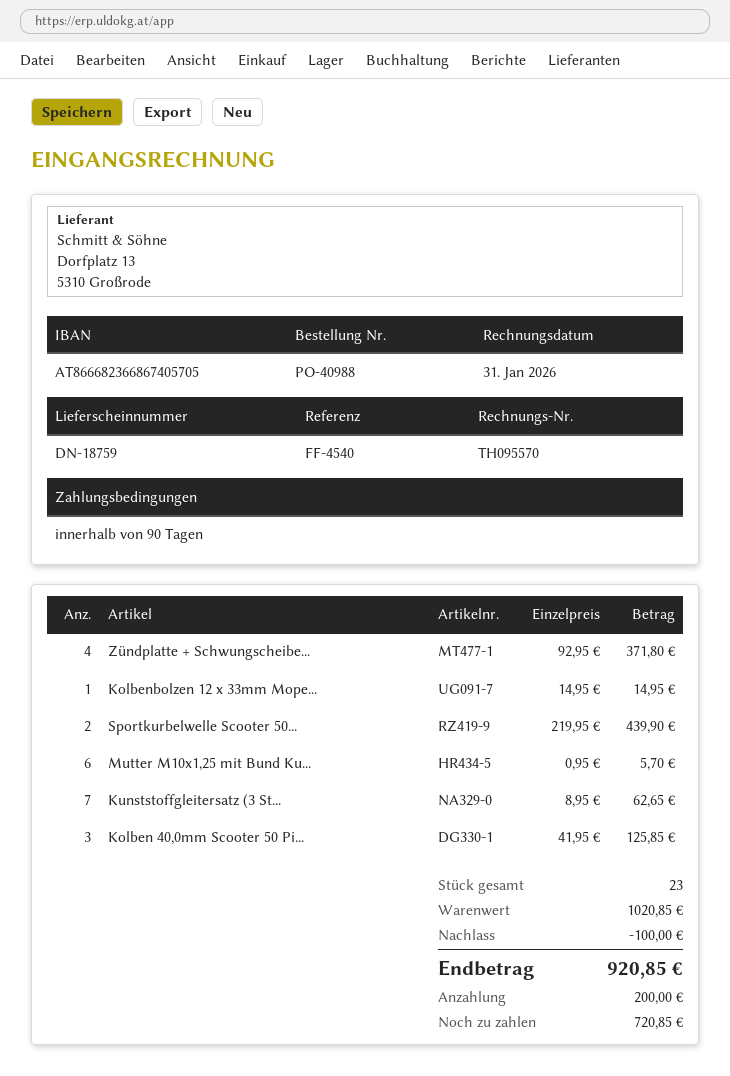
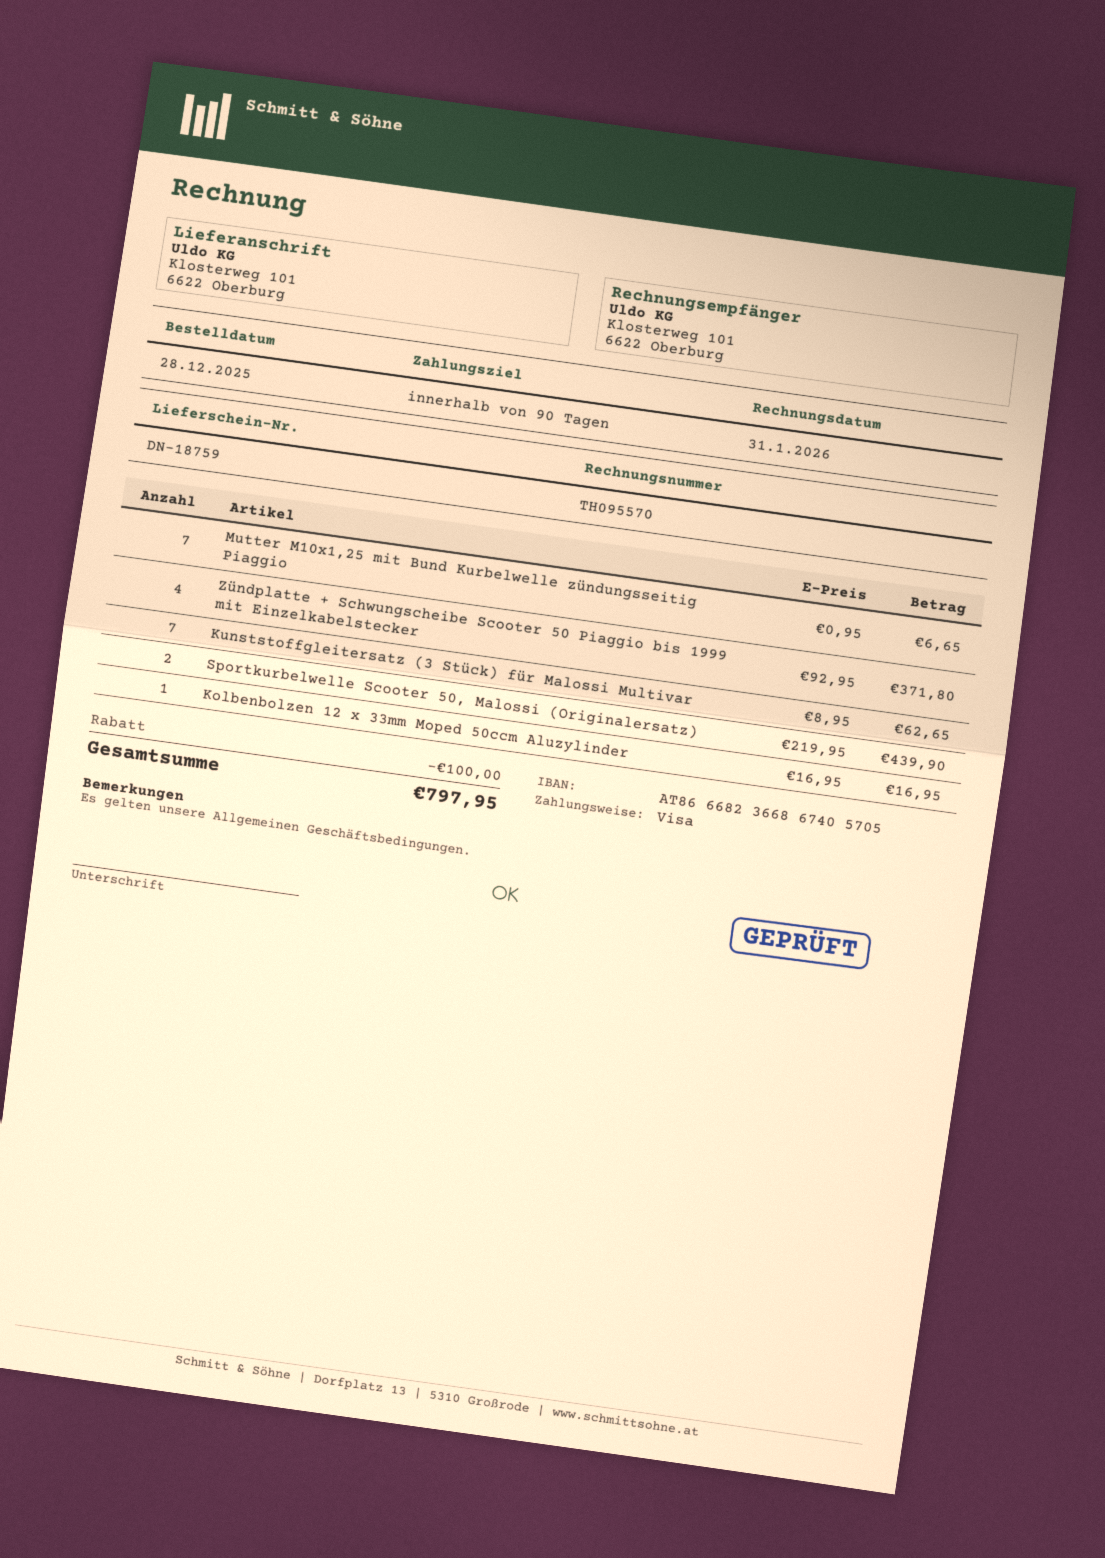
Kolbenbolzen 12 x 33mm Mope...: 1 x 14.95 = 14.95 -> 1 x 16.95 = 16.95
Mutter M10x1,25 mit Bund Ku...: 6 x 0.95 = 5.70 -> 7 x 0.95 = 6.65
Kolben 40,0mm Scooter 50 Pi...: 3 x 41.95 = 125.85 -> none
total: 920.85 -> 797.95

